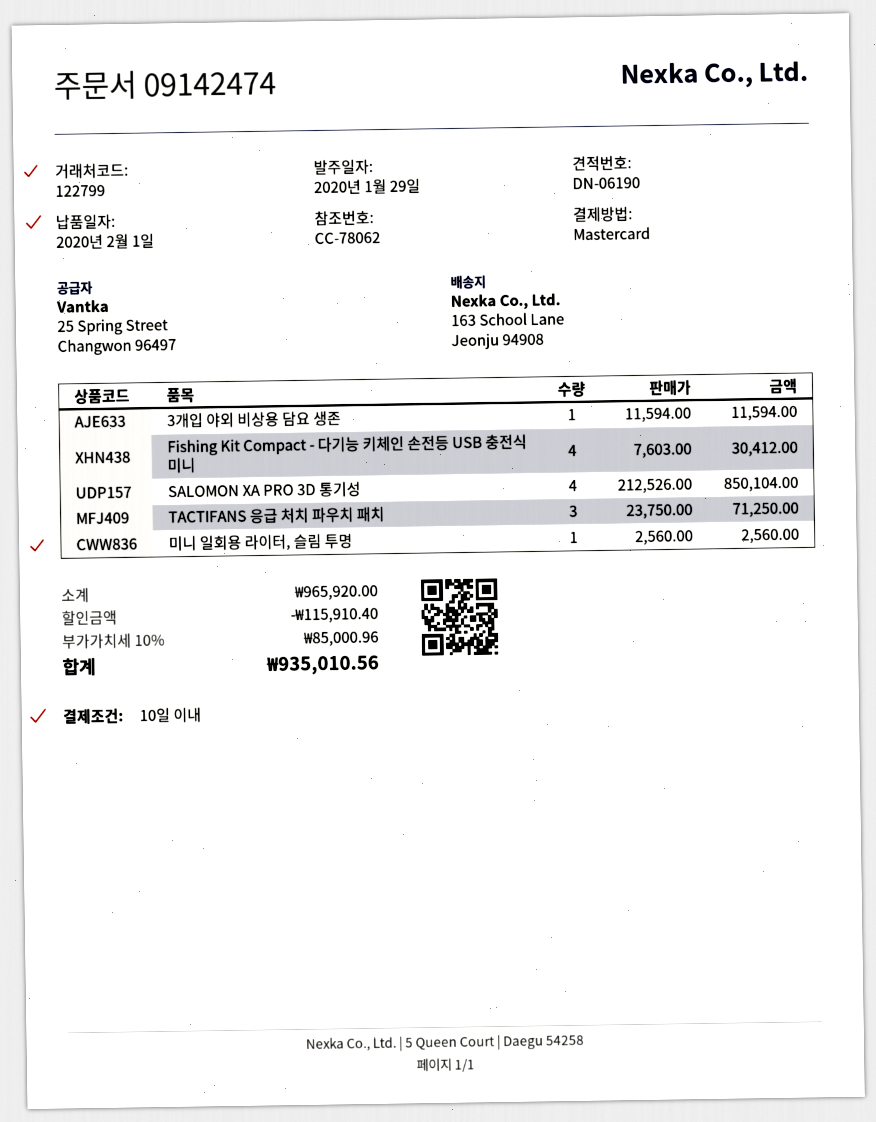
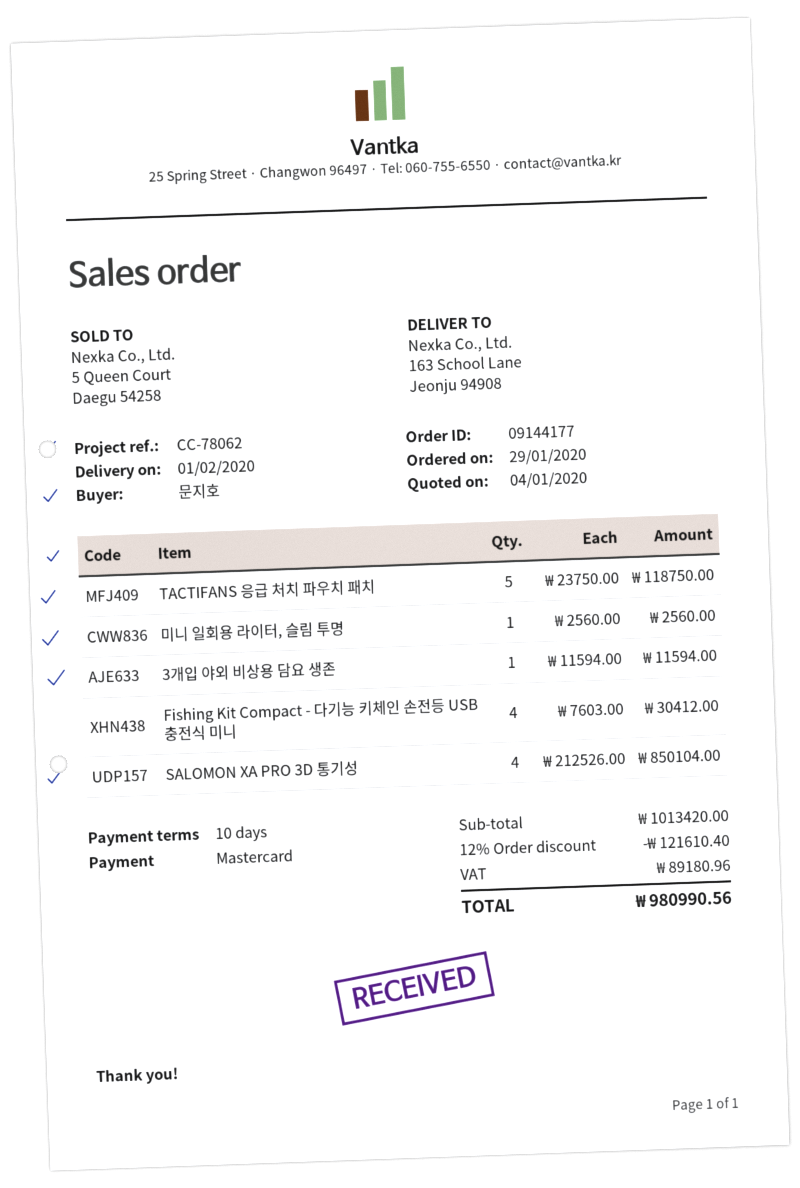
order number: 09142474 -> 09144177
TACTIFANS 응급 처치 파우치 패치: 3 x 23750.00 = 71250.00 -> 5 x 23750.00 = 118750.00
subtotal: 965920.00 -> 1013420.00
discount: 115910.40 -> 121610.40
tax: 85000.96 -> 89180.96
total: 935010.56 -> 980990.56

